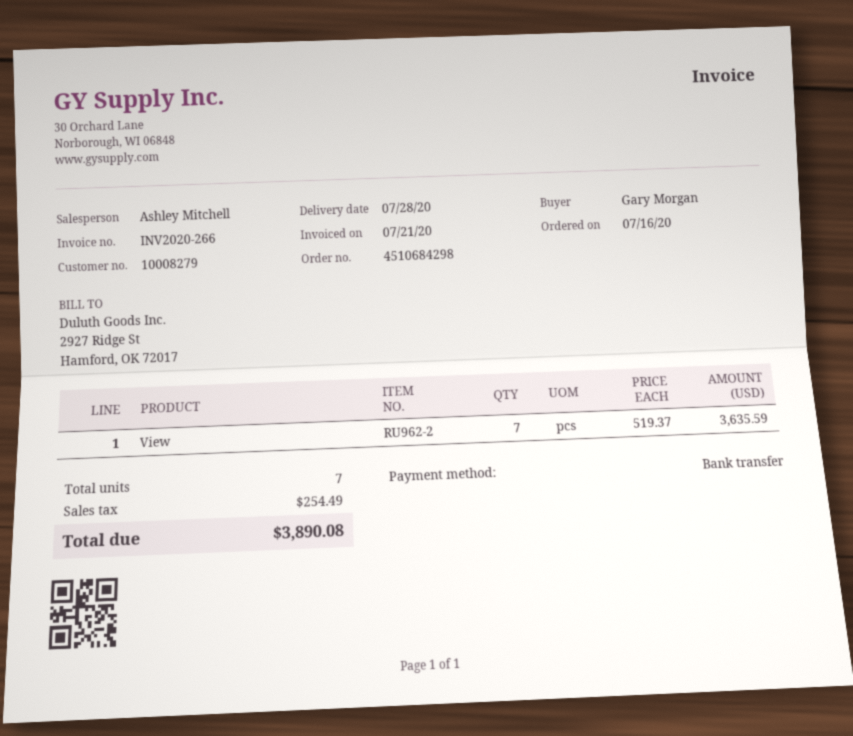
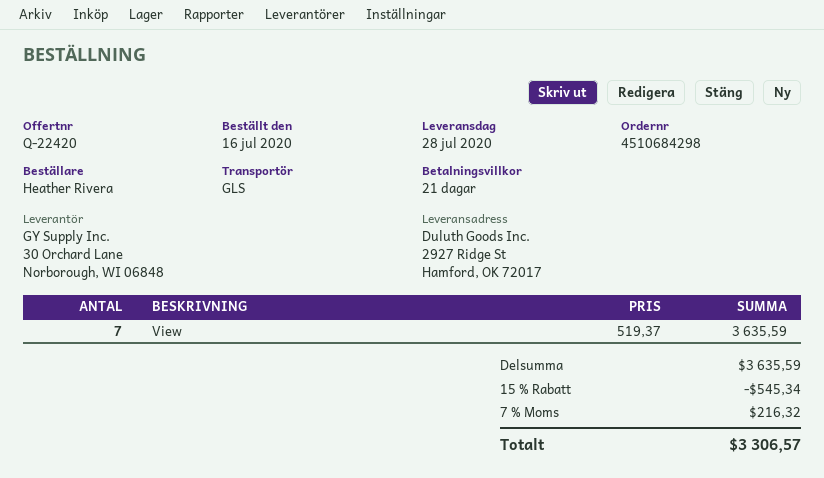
ordered by: Gary Morgan -> Heather Rivera
discount: none -> 15% = 545.34
tax: 254.49 -> 216.32
total: 3890.08 -> 3306.57

